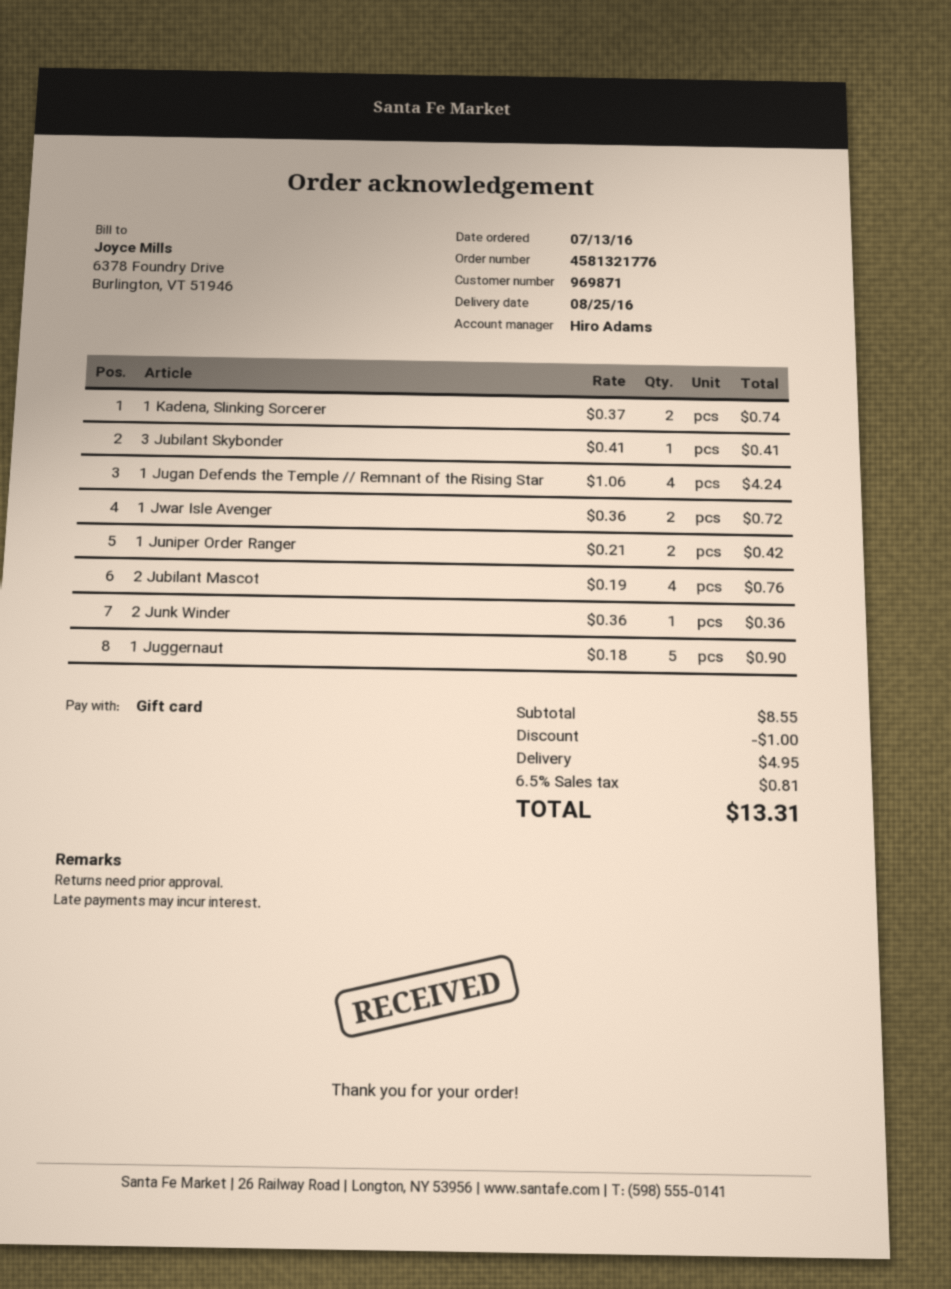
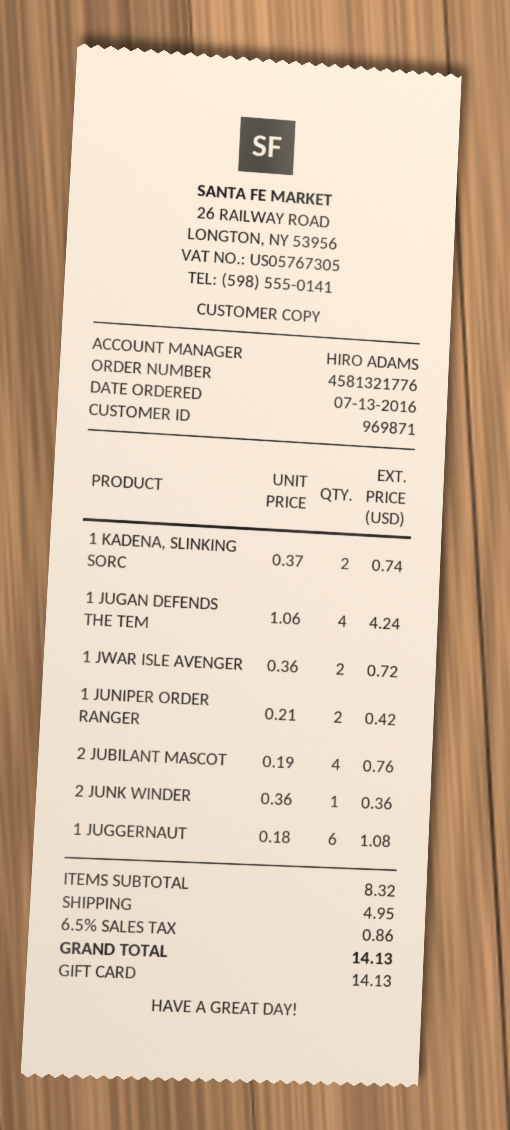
3 Jubilant Skybonder: 1 x 0.41 = 0.41 -> none
1 Juggernaut: 5 x 0.18 = 0.90 -> 6 x 0.18 = 1.08
subtotal: 8.55 -> 8.32
discount: 1.00 -> none
tax: 6.5% = 0.81 -> 6.5% = 0.86
total: 13.31 -> 14.13

